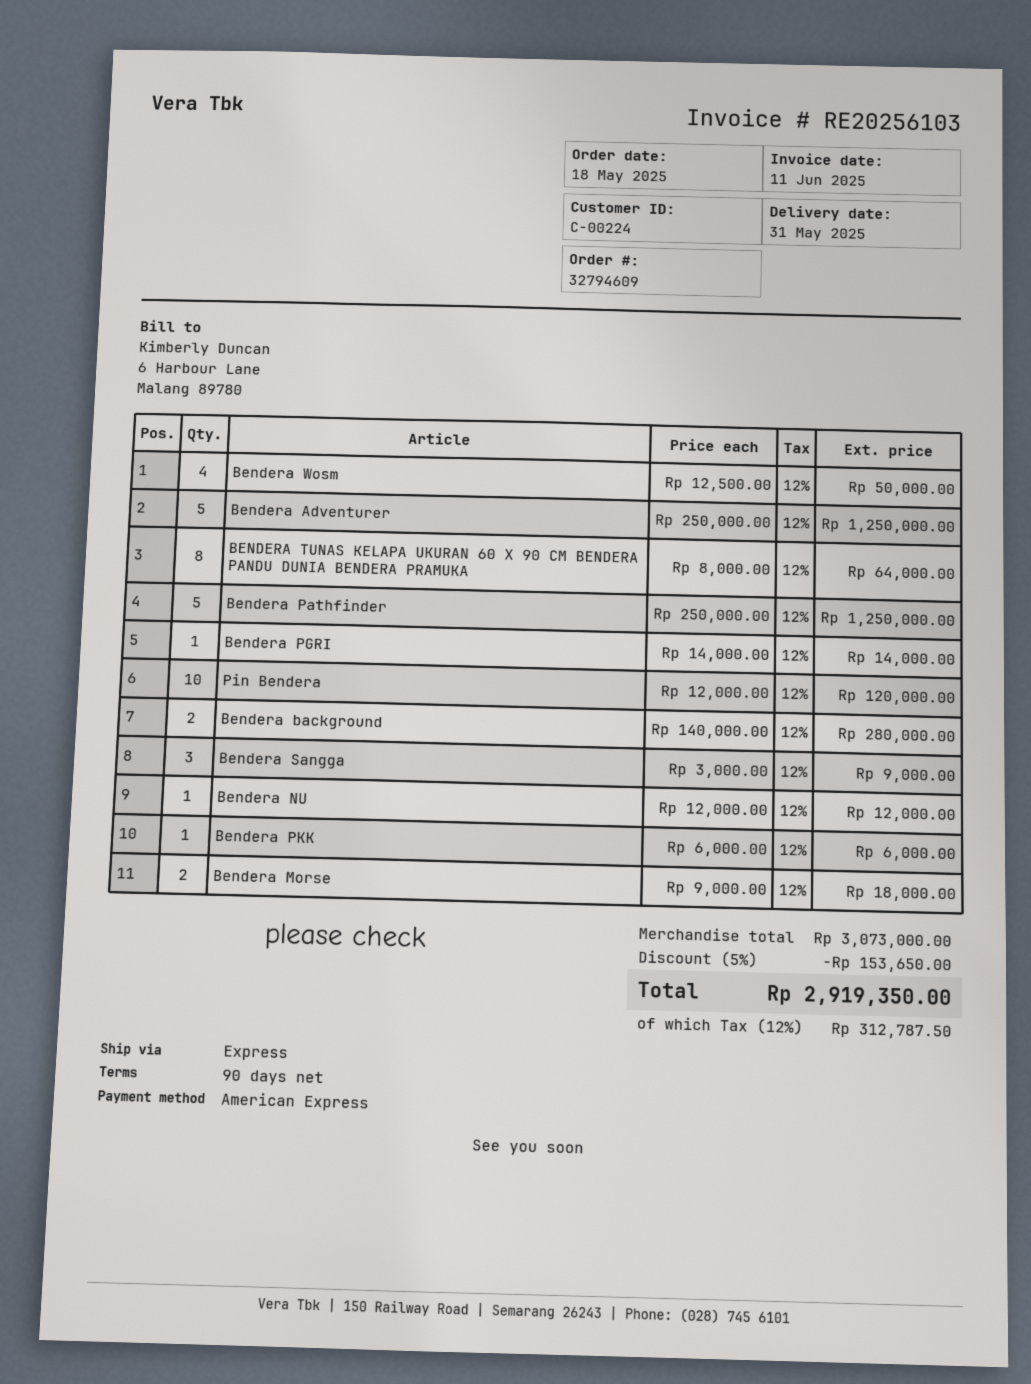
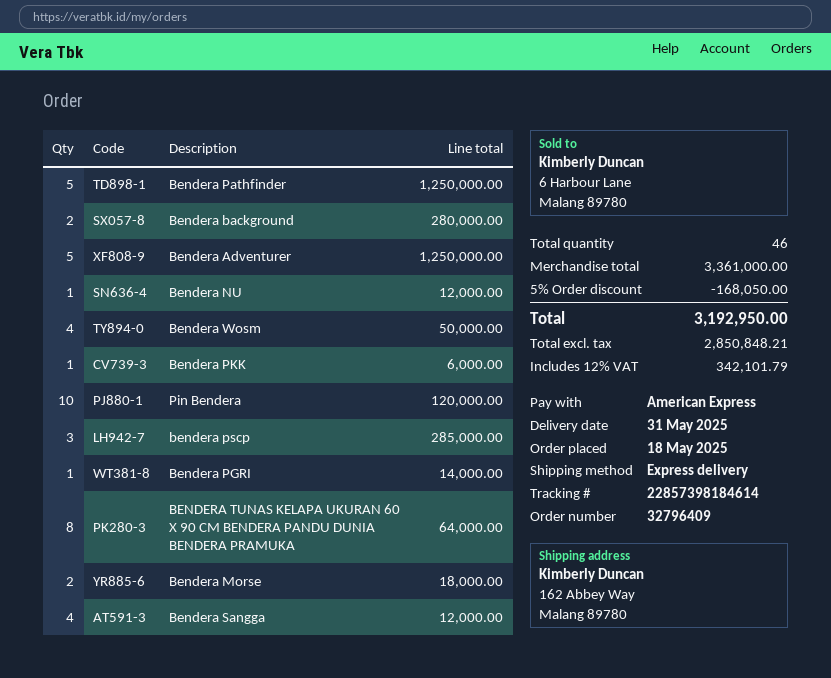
order number: 32794609 -> 32796409
Bendera Sangga: 3 for 9000.00 -> 4 for 12000.00
bendera pscp: none -> 3 for 285000.00
subtotal: 3073000.00 -> 3361000.00
discount: 5% = 153650.00 -> 5% = 168050.00
tax: 12% = 312787.50 -> 12% = 342101.79
total: 2919350.00 -> 3192950.00

